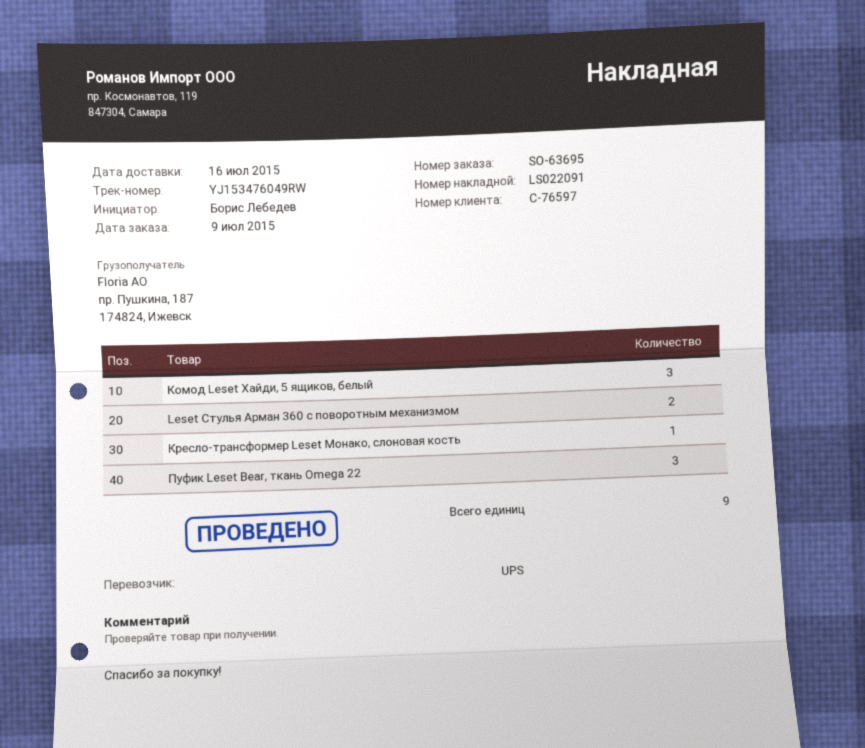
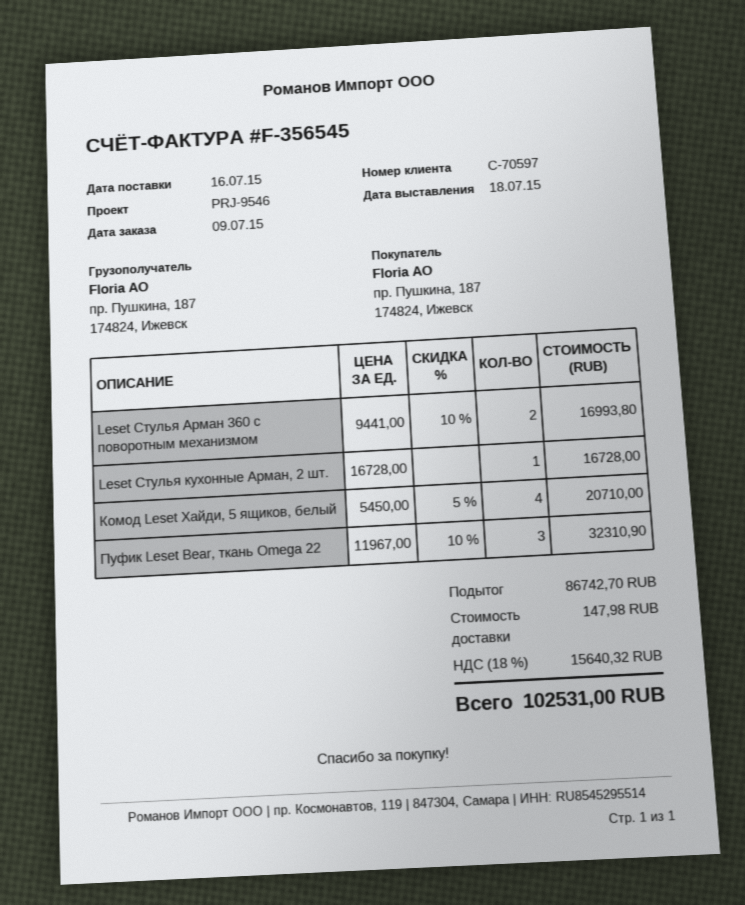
customer number: C-76597 -> C-70597
Комод Leset Хайди, 5 ящиков, белый: 3 -> 4
Кресло-трансформер Leset Монако, слоновая кость: 1 -> none
Leset Стулья кухонные Арман, 2 шт.: none -> 1

